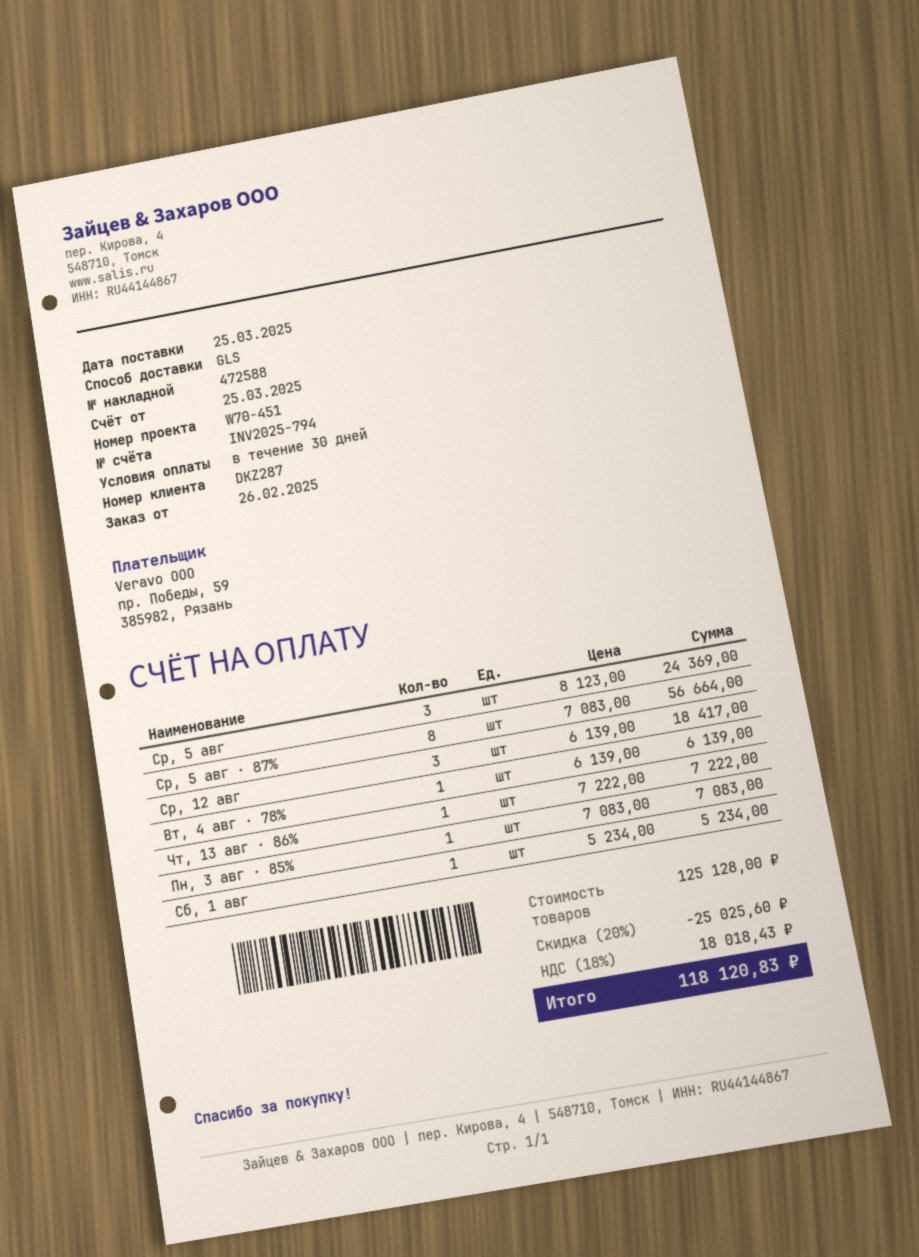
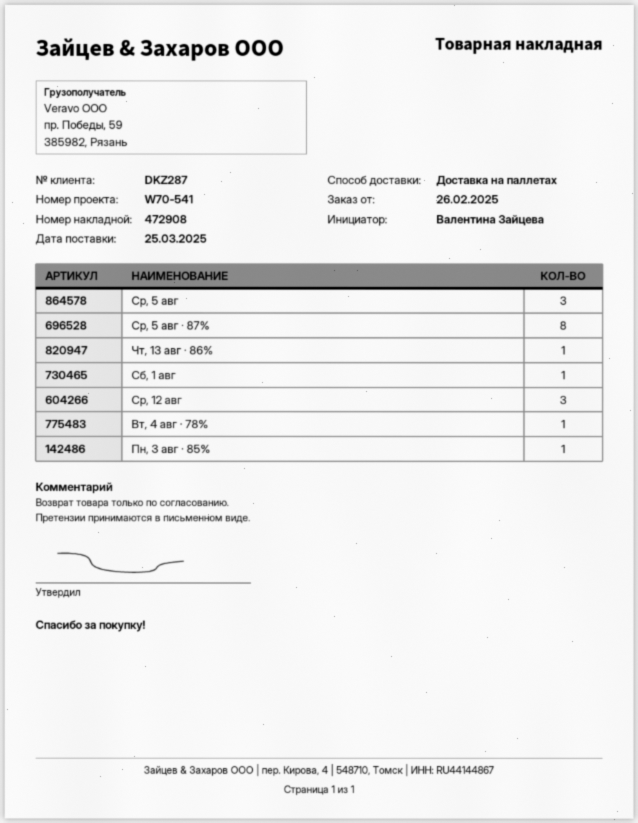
delivery note number: 472588 -> 472908
reference: W70-451 -> W70-541
shipping method: GLS -> pallet freight

